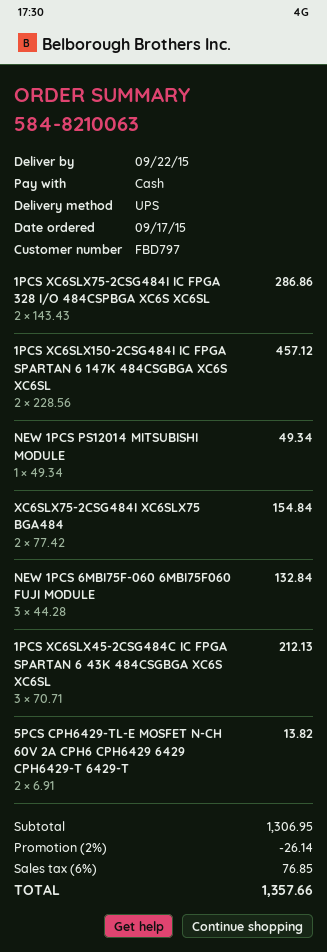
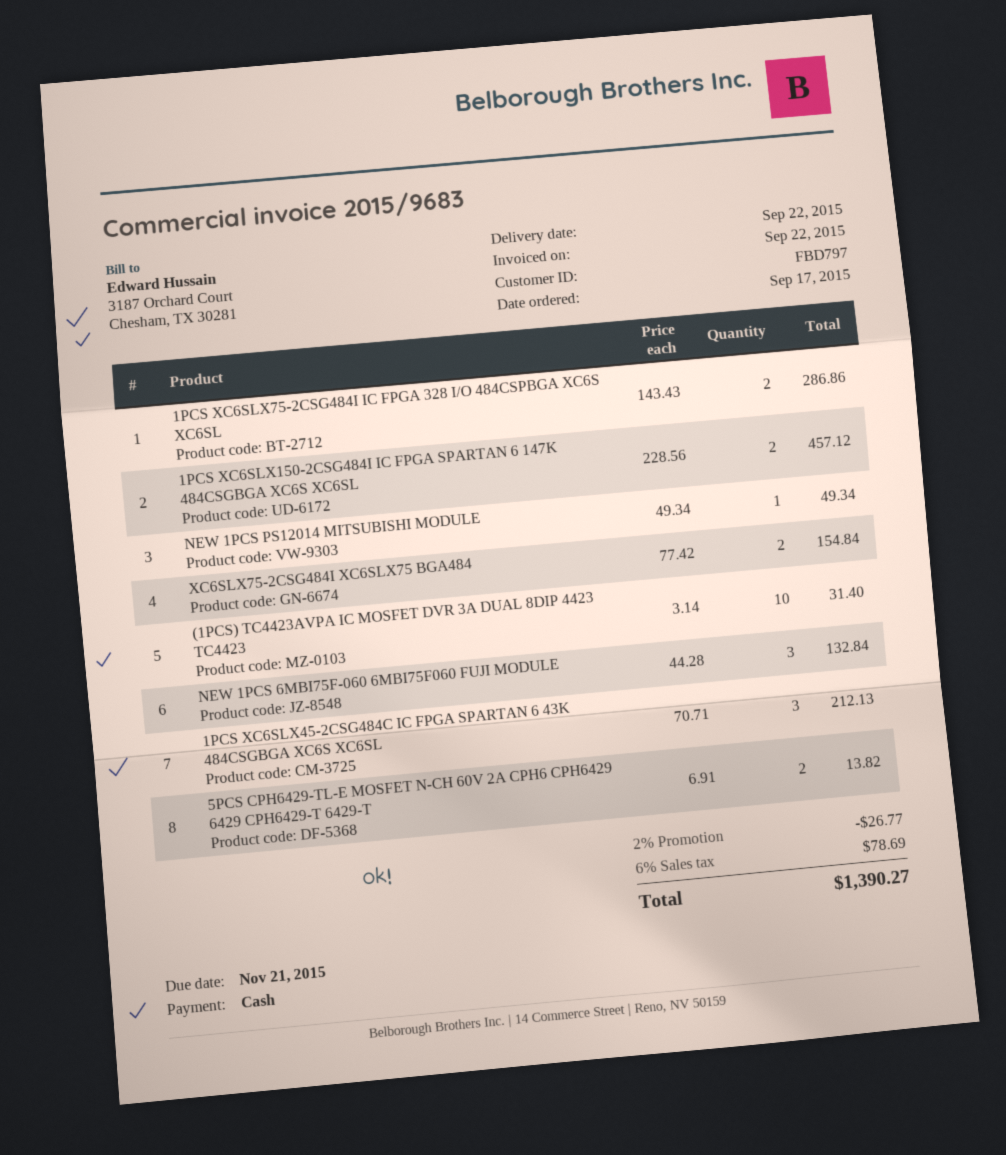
(1PCS) TC4423AVPA IC MOSFET DVR 3A DUAL 8DIP 4423 TC4423: none -> 10 x 3.14 = 31.40
discount: 2% = 26.14 -> 2% = 26.77
tax: 6% = 76.85 -> 6% = 78.69
total: 1357.66 -> 1390.27

